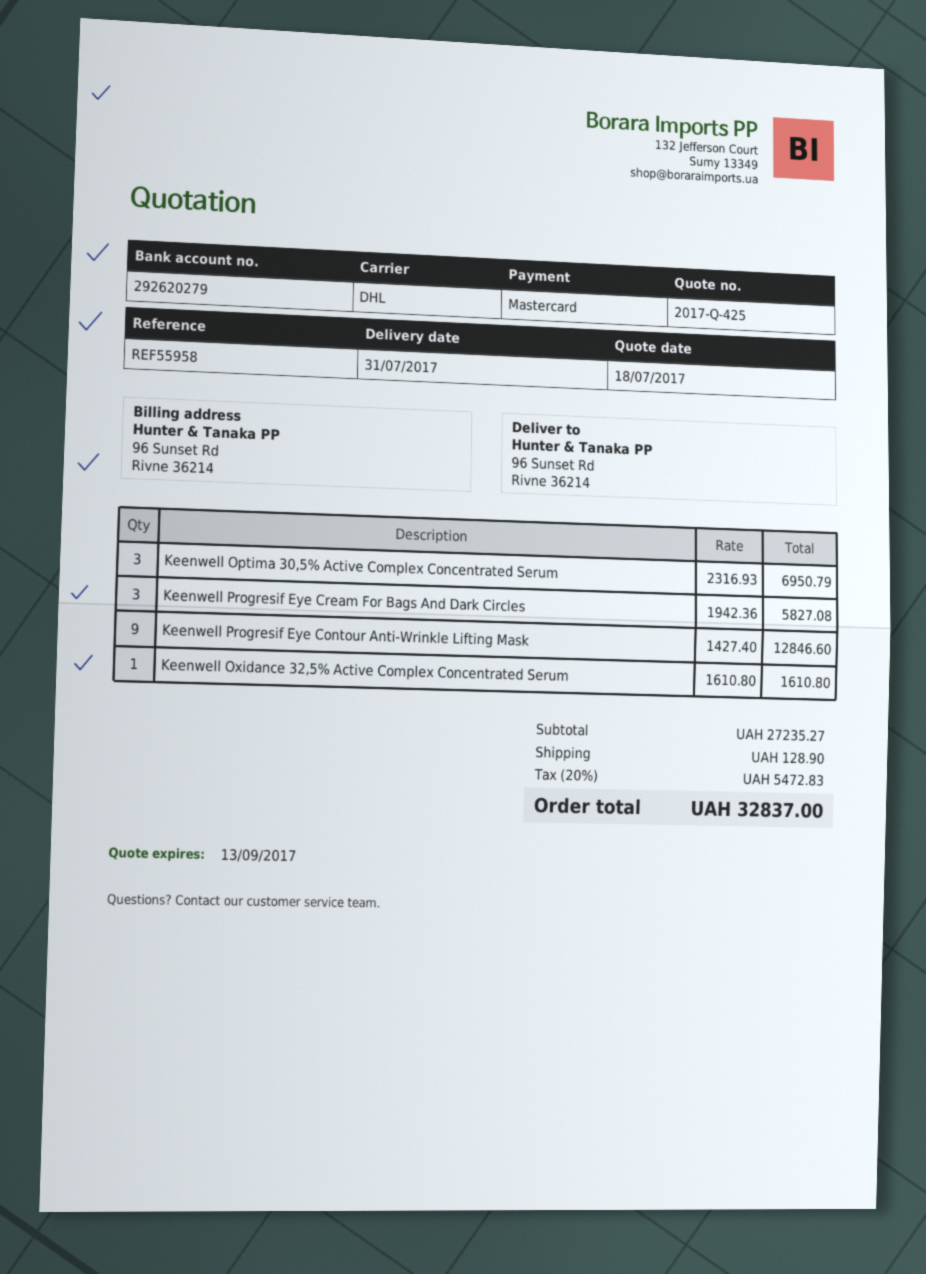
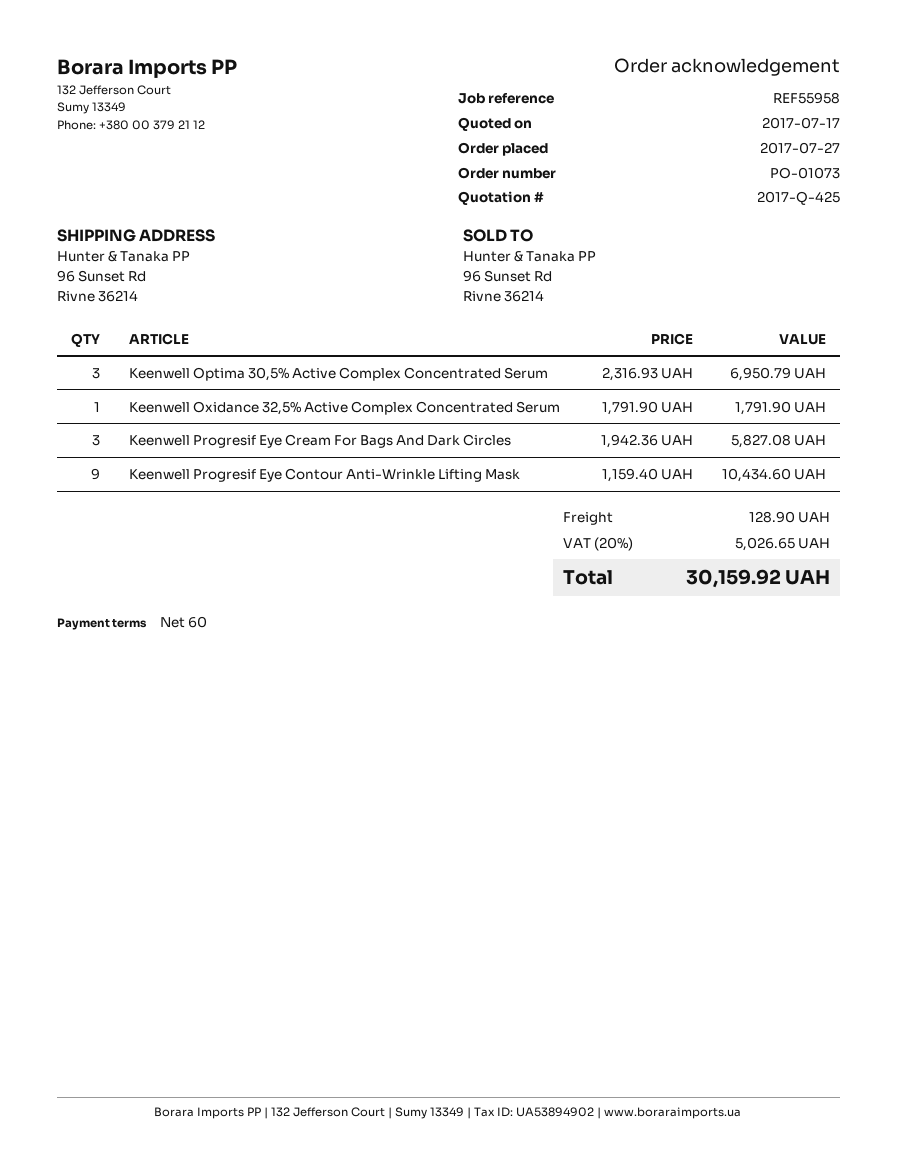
quote date: 2017-07-18 -> 2017-07-17
Keenwell Progresif Eye Contour Anti-Wrinkle Lifting Mask: 9 x 1427.40 = 12846.60 -> 9 x 1159.40 = 10434.60
Keenwell Oxidance 32,5% Active Complex Concentrated Serum: 1 x 1610.80 = 1610.80 -> 1 x 1791.90 = 1791.90
tax: 20% = 5472.83 -> 20% = 5026.65
total: 32837.00 -> 30159.92

